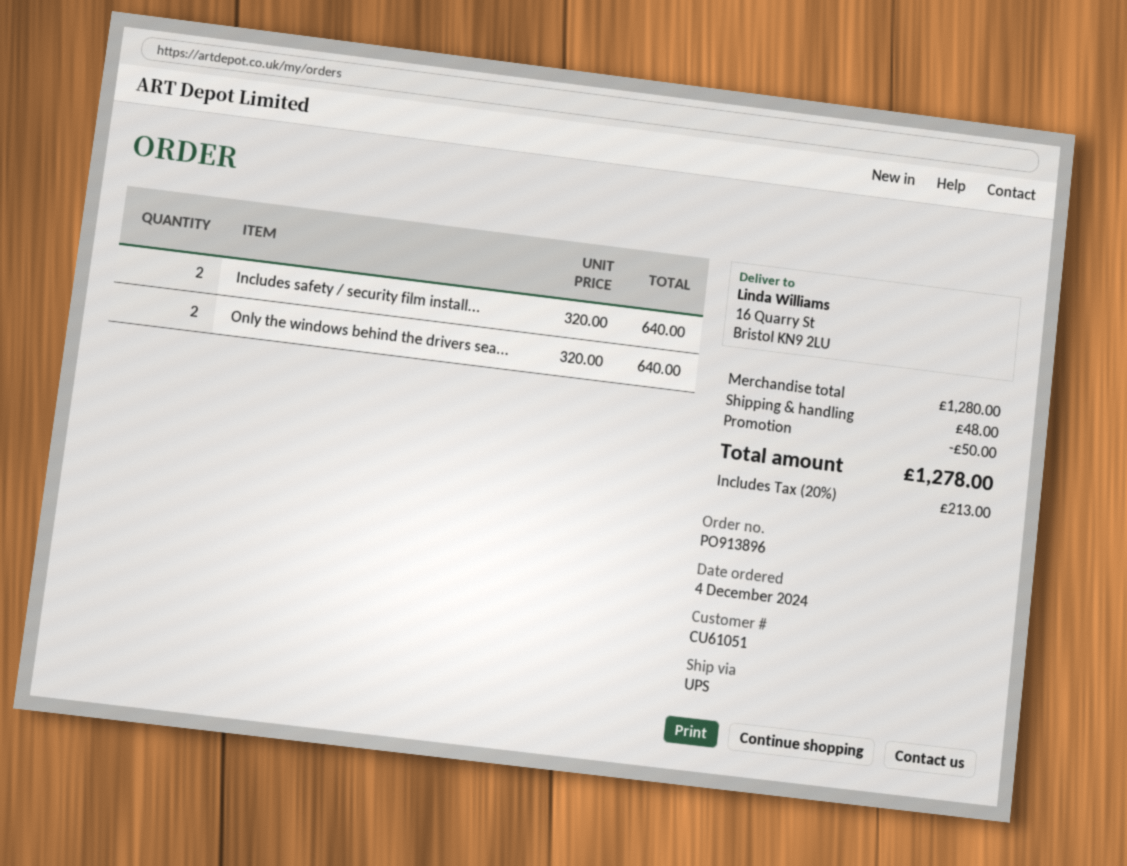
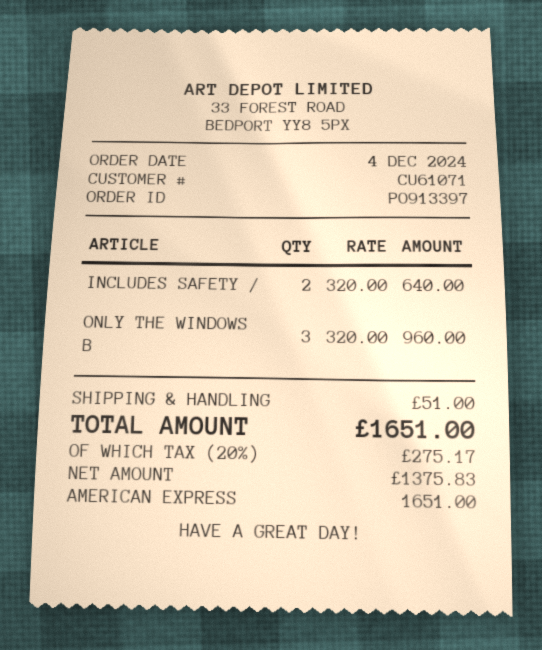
order number: PO913896 -> PO913397
customer number: CU61051 -> CU61071
Only the windows behind the drivers sea...: 2 x 320.00 = 640.00 -> 3 x 320.00 = 960.00
discount: 50.00 -> none
shipping: 48.00 -> 51.00
tax: 20% = 213.00 -> 20% = 275.17
total: 1278.00 -> 1651.00

